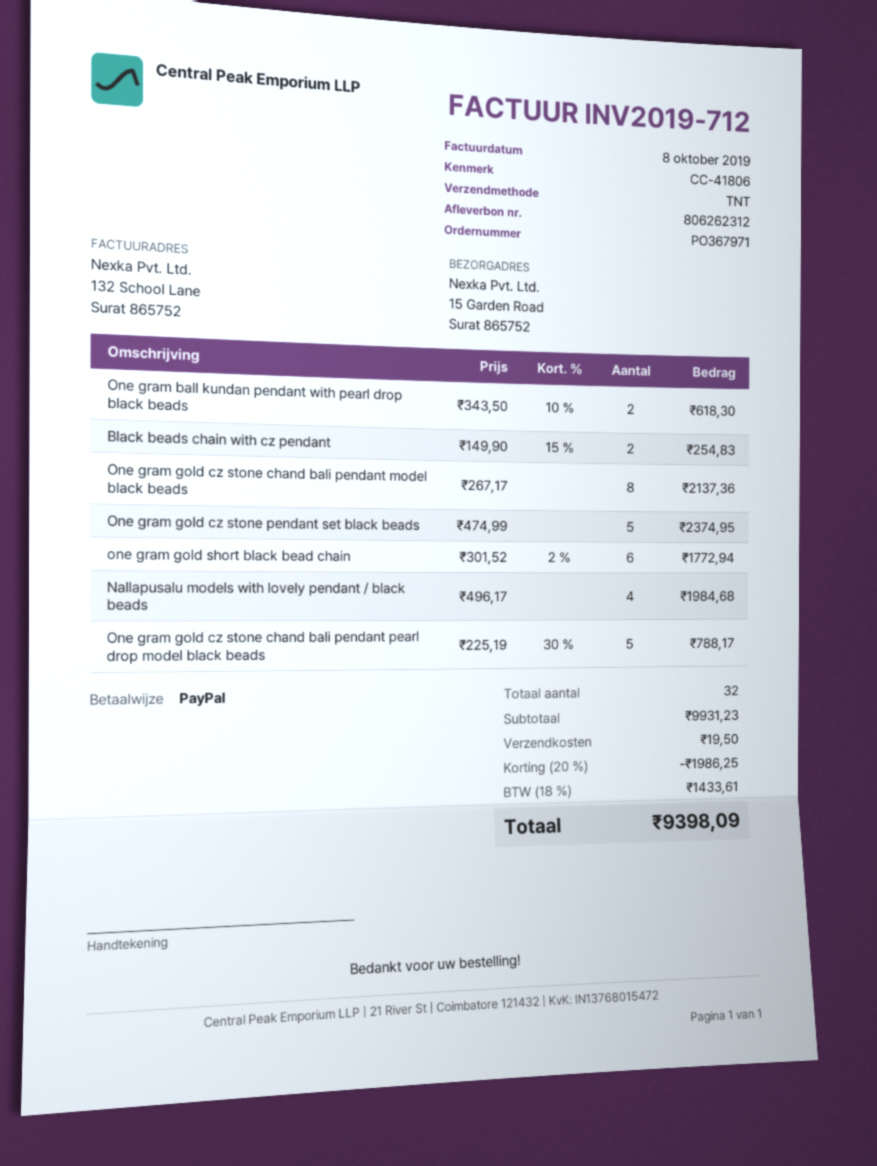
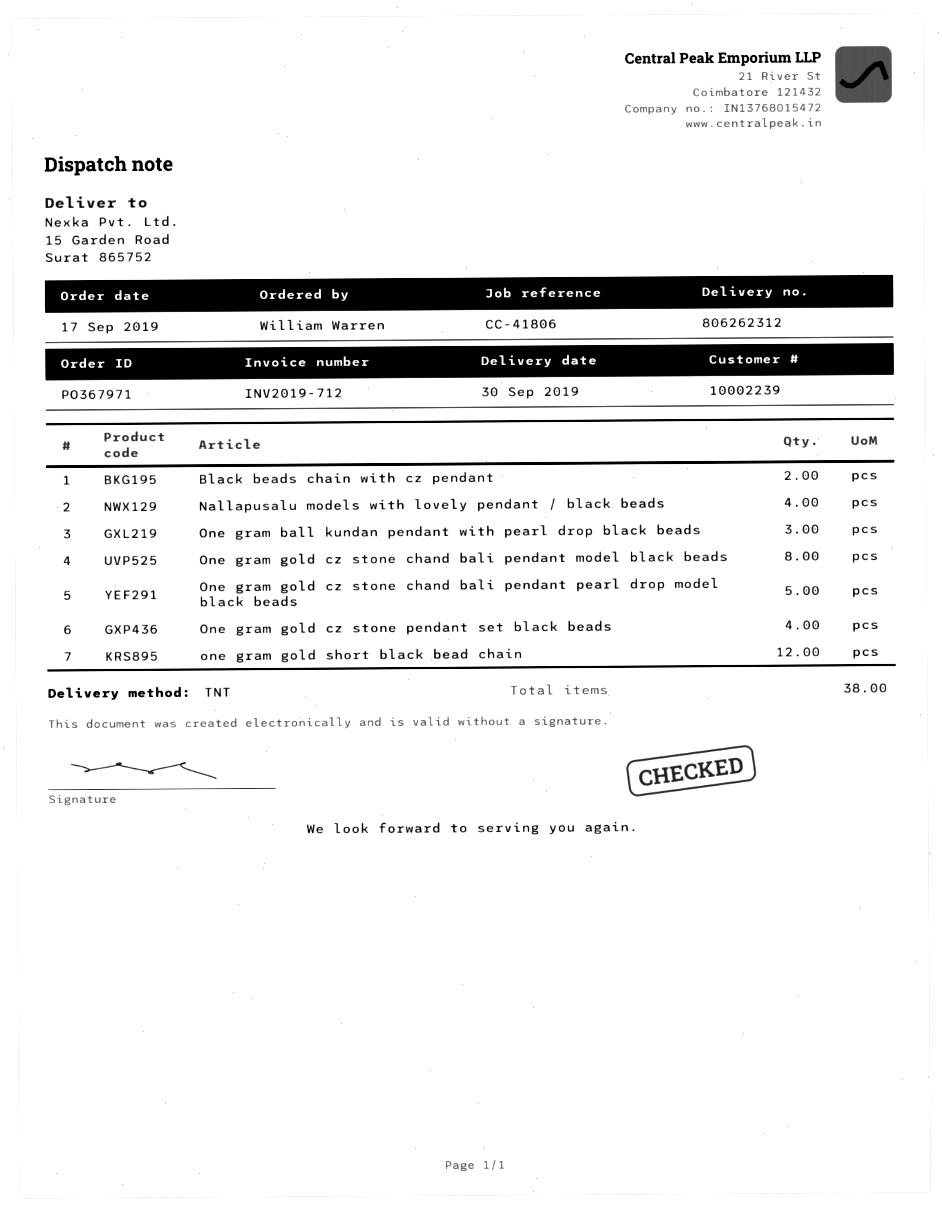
One gram ball kundan pendant with pearl drop black beads: 2 -> 3
One gram gold cz stone pendant set black beads: 5 -> 4
one gram gold short black bead chain: 6 -> 12
total quantity: 32 -> 38

